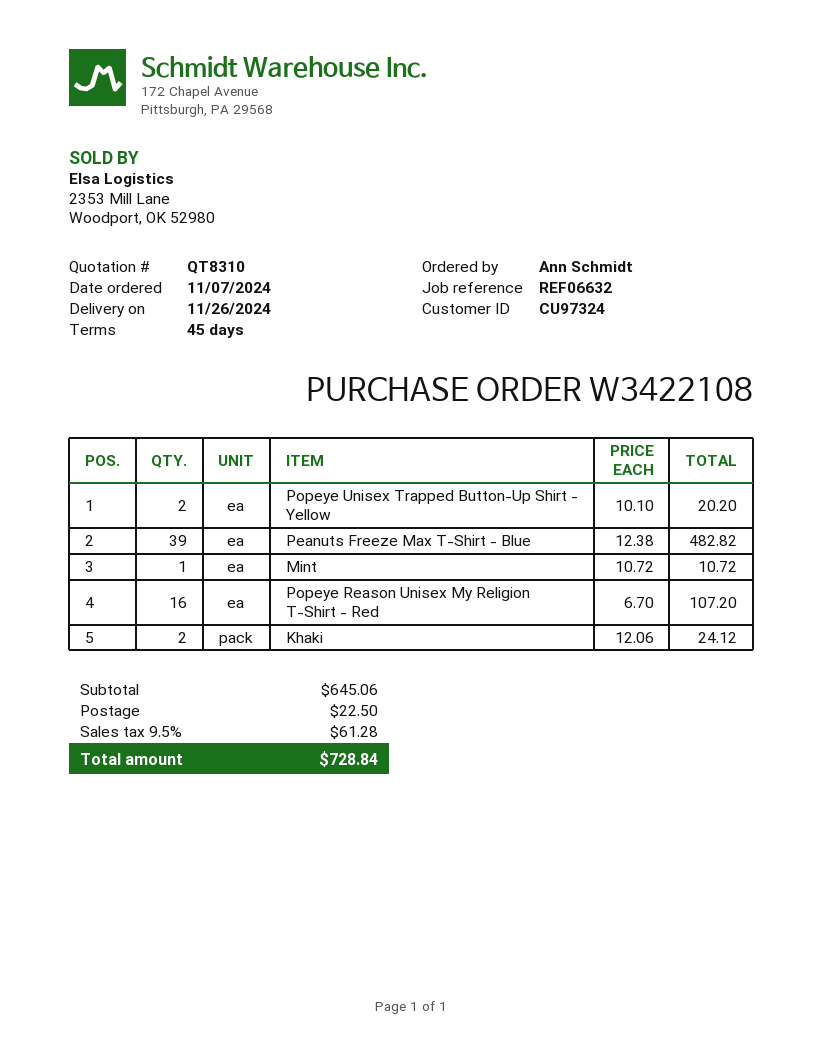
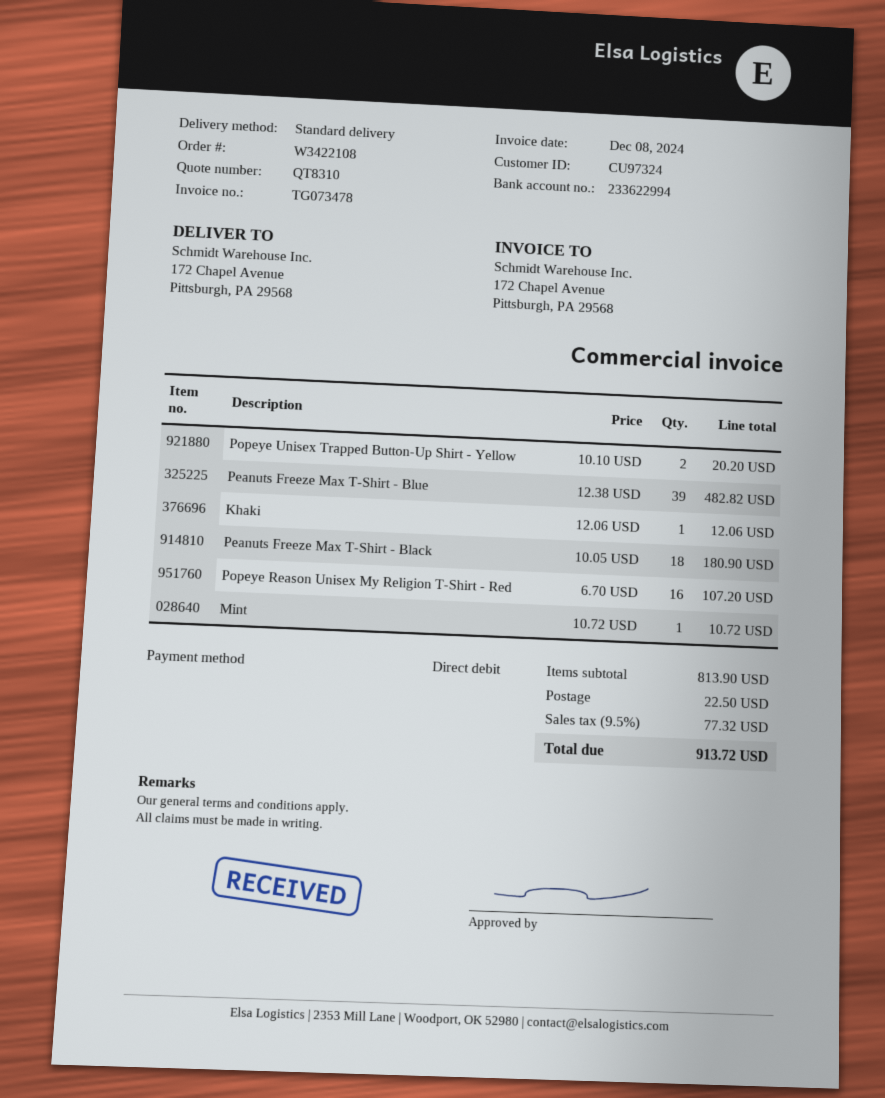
Khaki: 2 x 12.06 = 24.12 -> 1 x 12.06 = 12.06
Peanuts Freeze Max T-Shirt - Black: none -> 18 x 10.05 = 180.90
subtotal: 645.06 -> 813.90
tax: 9.5% = 61.28 -> 9.5% = 77.32
total: 728.84 -> 913.72

